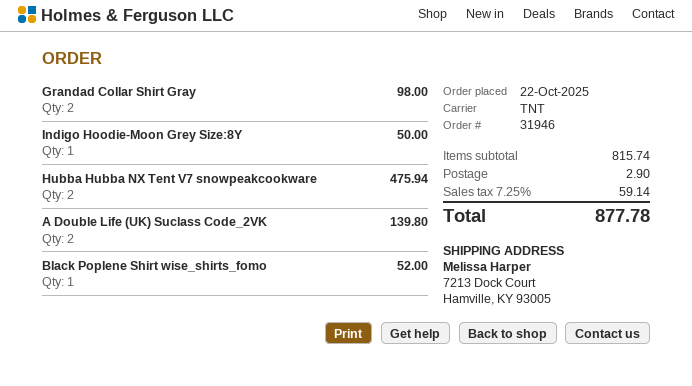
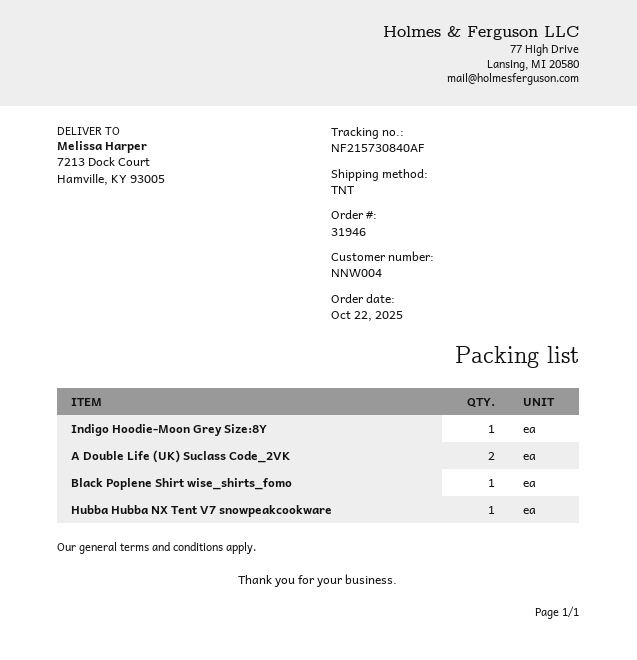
Grandad Collar Shirt Gray: 2 -> none
Hubba Hubba NX Tent V7 snowpeakcookware: 2 -> 1

